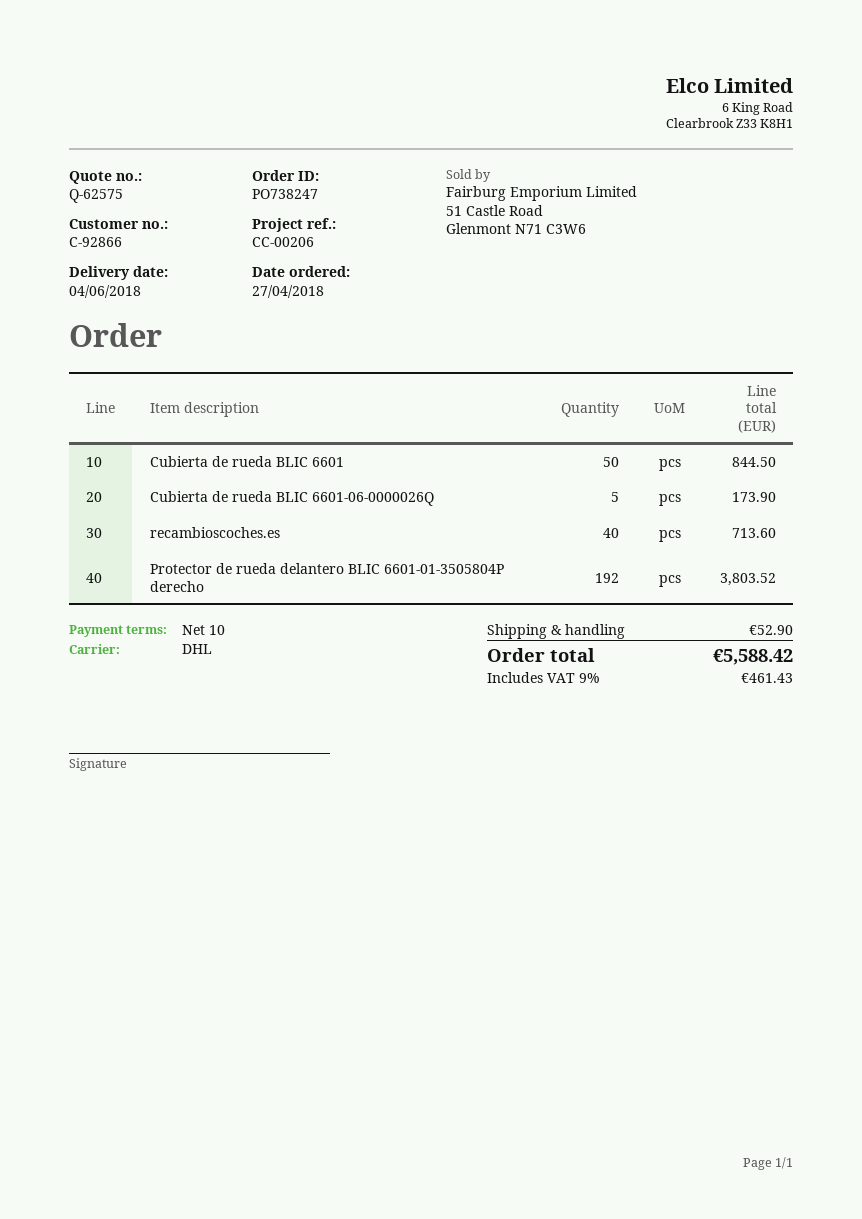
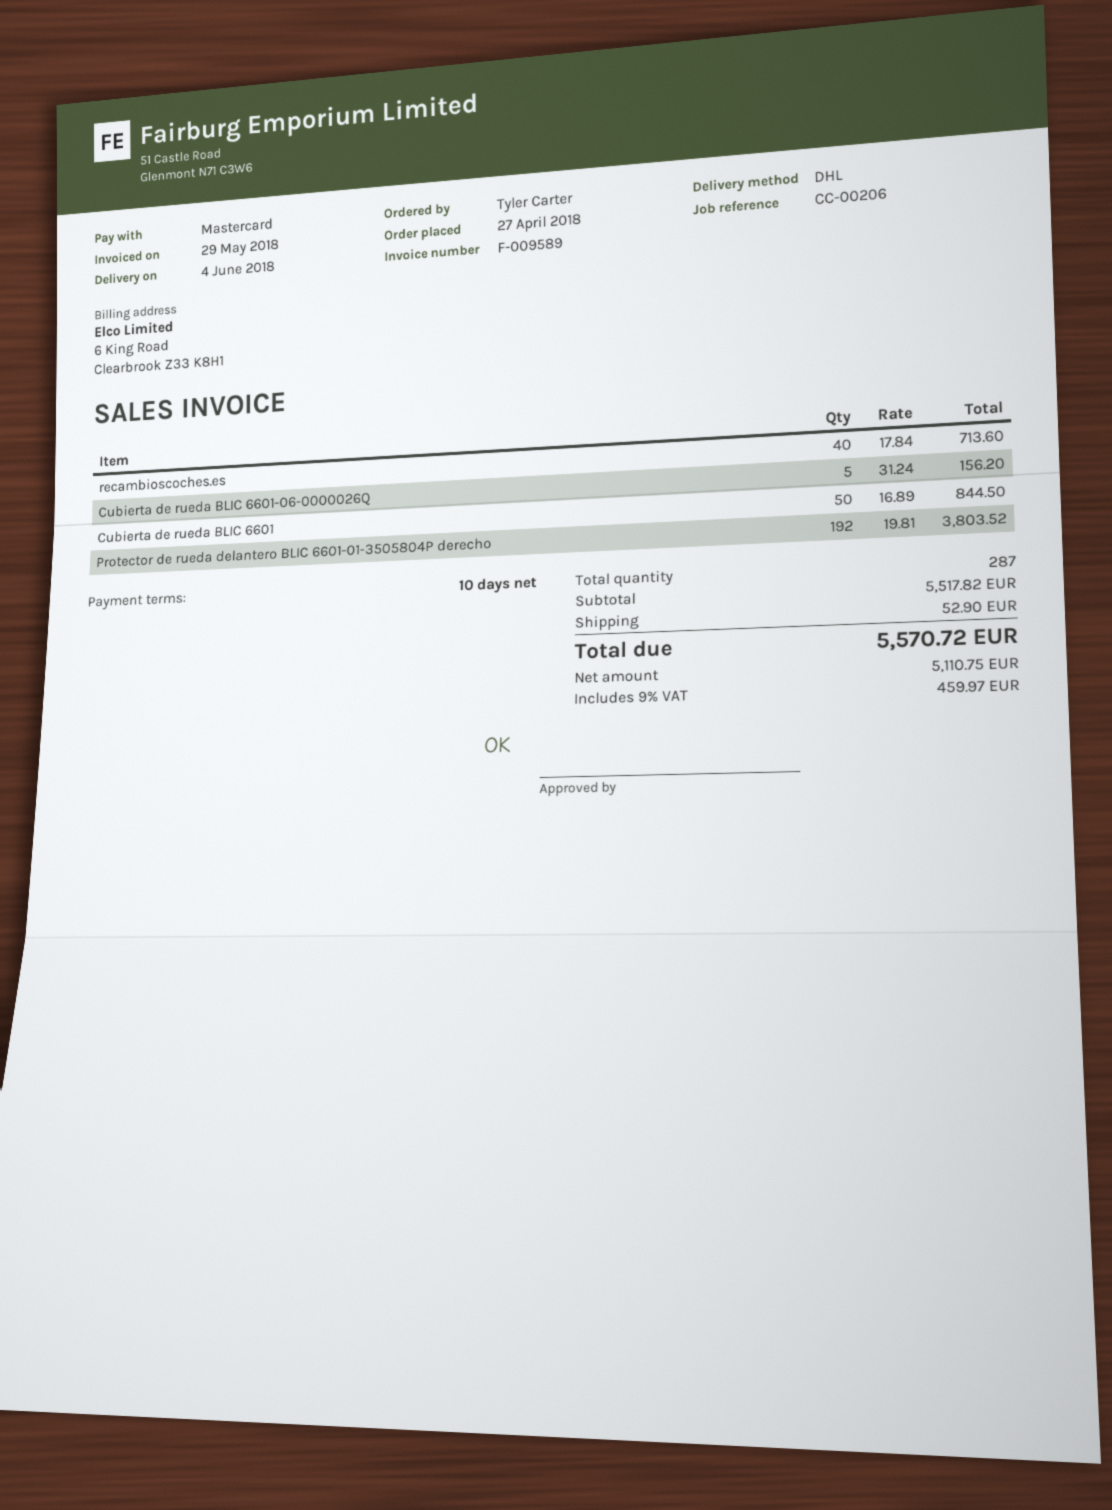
Cubierta de rueda BLIC 6601-06-0000026Q: 5 for 173.90 -> 5 for 156.20
tax: 9% = 461.43 -> 9% = 459.97
total: 5588.42 -> 5570.72

